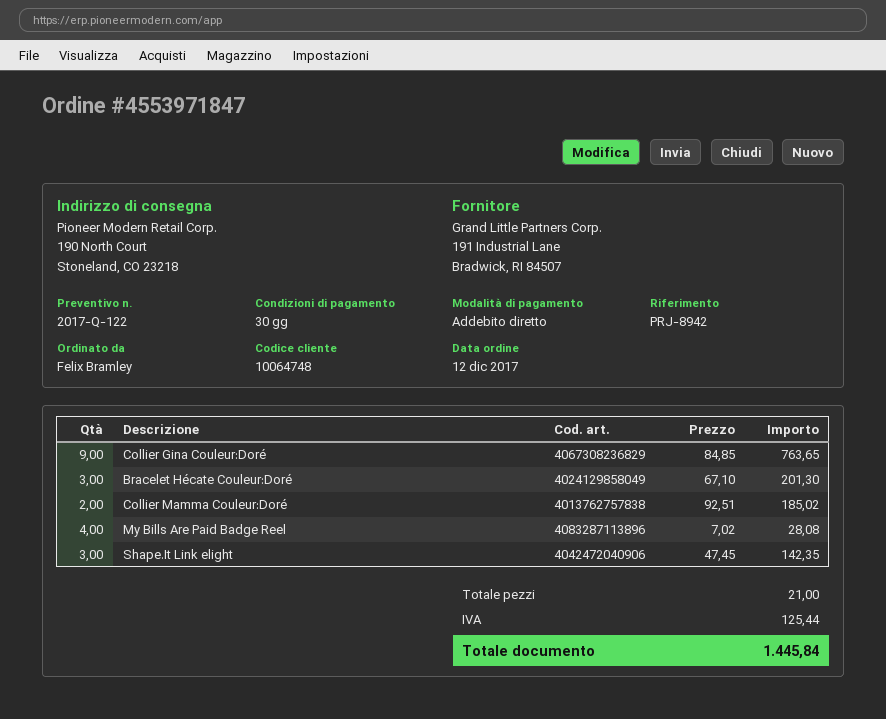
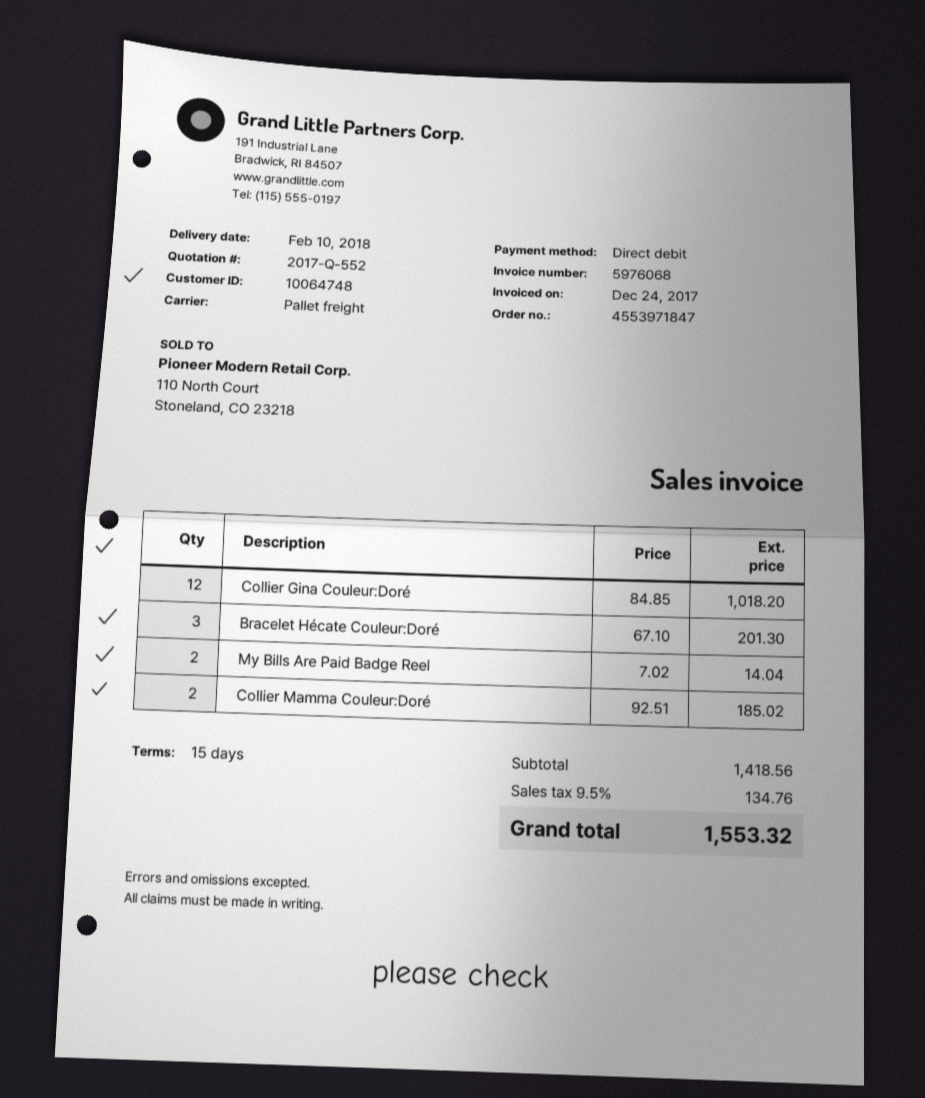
quote number: 2017-Q-122 -> 2017-Q-552
payment terms: 30 days -> 15 days
Collier Gina Couleur:Doré: 9 x 84.85 = 763.65 -> 12 x 84.85 = 1018.20
My Bills Are Paid Badge Reel: 4 x 7.02 = 28.08 -> 2 x 7.02 = 14.04
Shape.It Link elight: 3 x 47.45 = 142.35 -> none
tax: 125.44 -> 134.76
total: 1445.84 -> 1553.32

